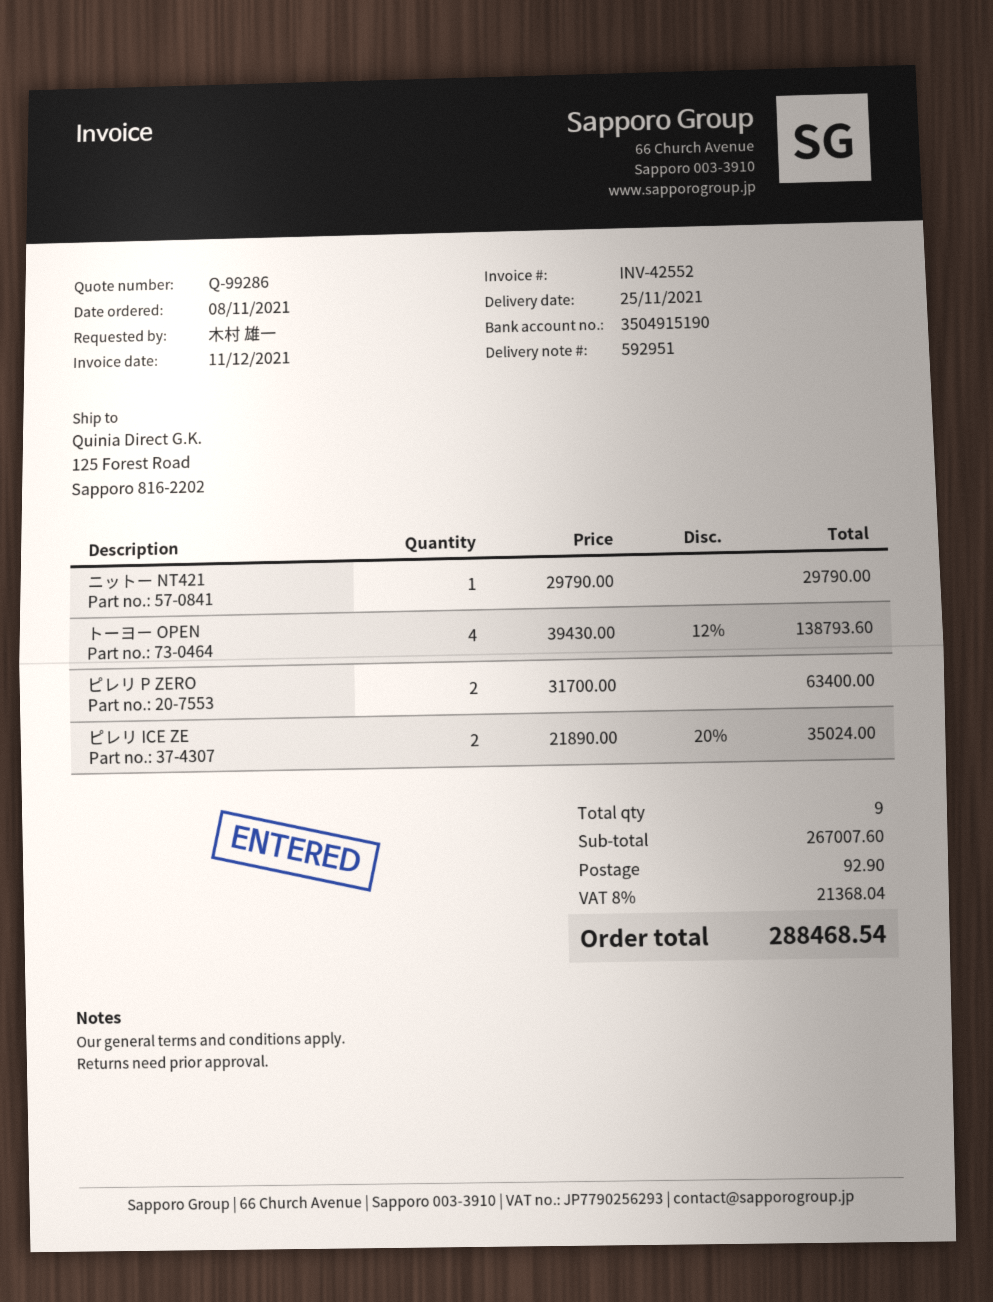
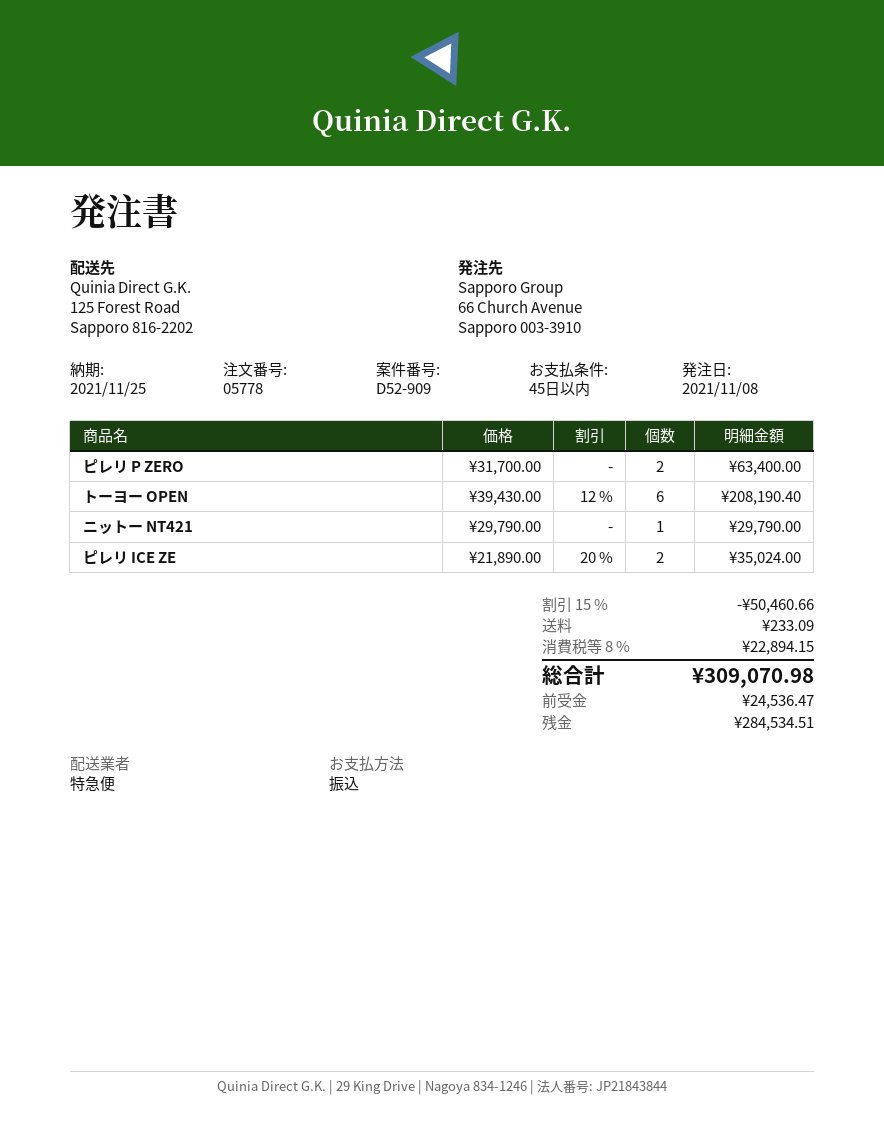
トーヨー OPEN: 4 x 39430.00 - 12% = 138793.60 -> 6 x 39430.00 - 12% = 208190.40
discount: none -> 15% = 50460.66
shipping: 92.90 -> 233.09
tax: 8% = 21368.04 -> 8% = 22894.15
total: 288468.54 -> 309070.98

